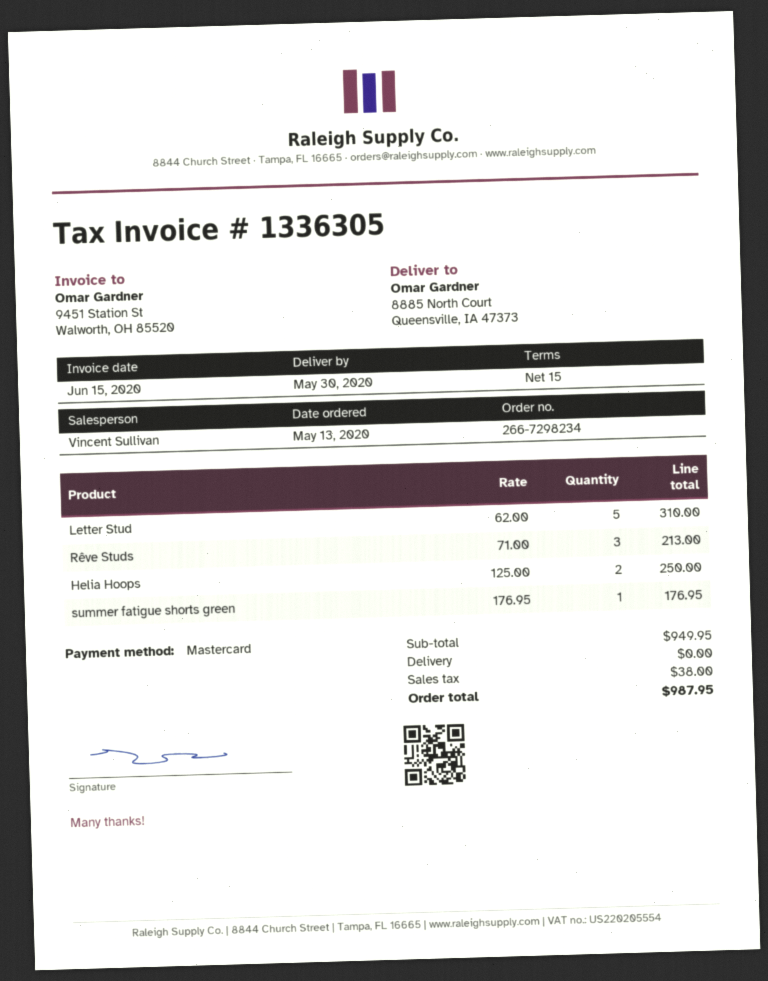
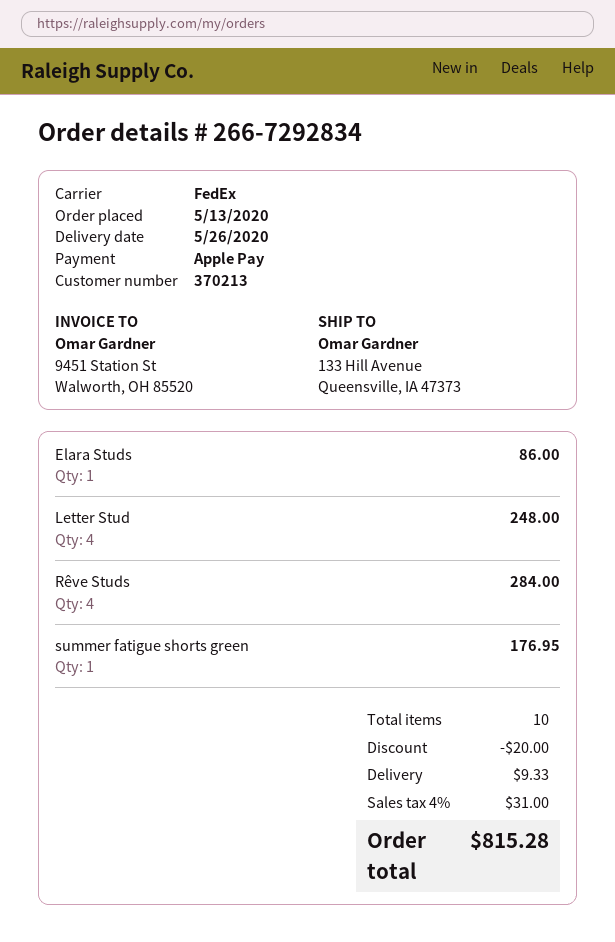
order number: 266-7298234 -> 266-7292834
delivery date: 2020-05-30 -> 2020-05-26
payment method: Mastercard -> Apple Pay
ship to: 8885 North Court, Queensville, IA 47373 -> 133 Hill Avenue, Queensville, IA 47373
Letter Stud: 5 for 310.00 -> 4 for 248.00
Rêve Studs: 3 for 213.00 -> 4 for 284.00
Helia Hoops: 2 for 250.00 -> none
Elara Studs: none -> 1 for 86.00
discount: none -> 20.00
shipping: 0.00 -> 9.33
tax: 38.00 -> 31.00
total: 987.95 -> 815.28

